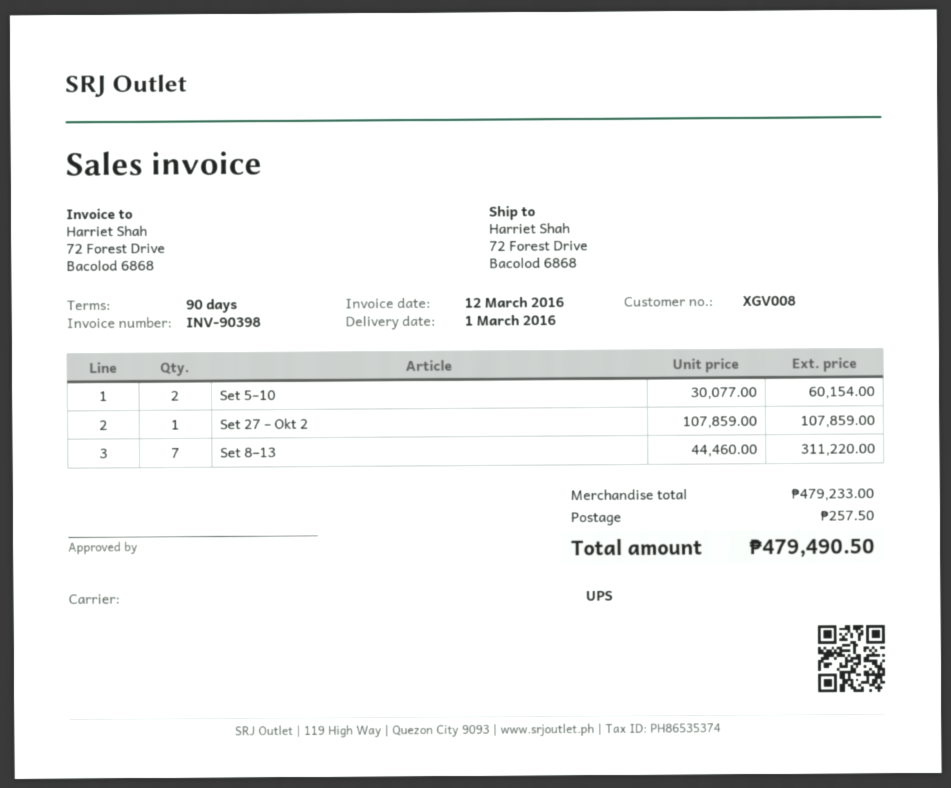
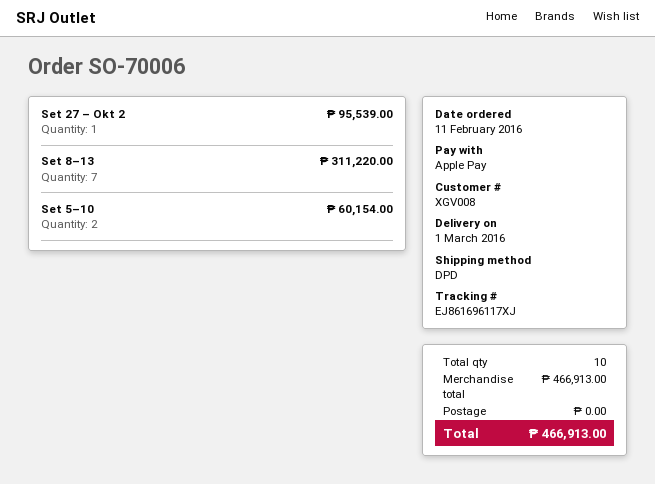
shipping method: UPS -> DPD
Set 27 – Okt 2: 1 for 107859.00 -> 1 for 95539.00
subtotal: 479233.00 -> 466913.00
shipping: 257.50 -> 0.00
total: 479490.50 -> 466913.00

